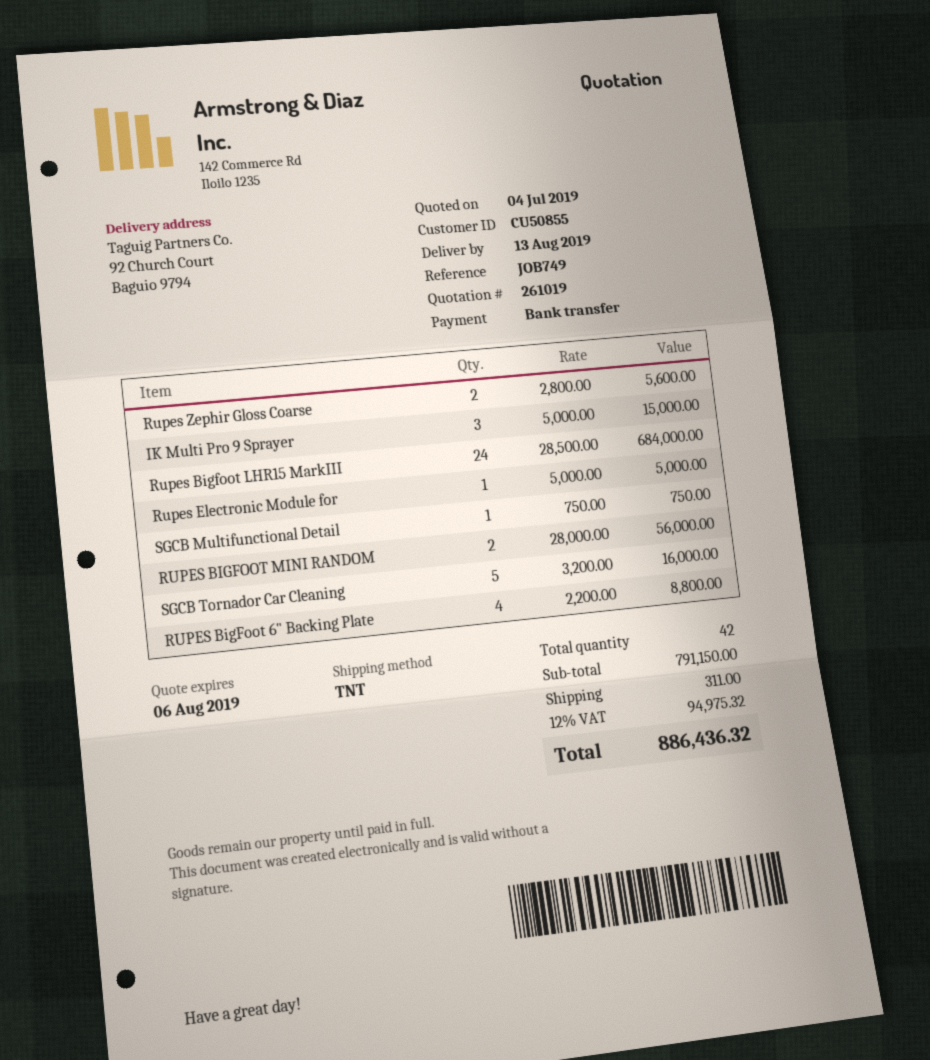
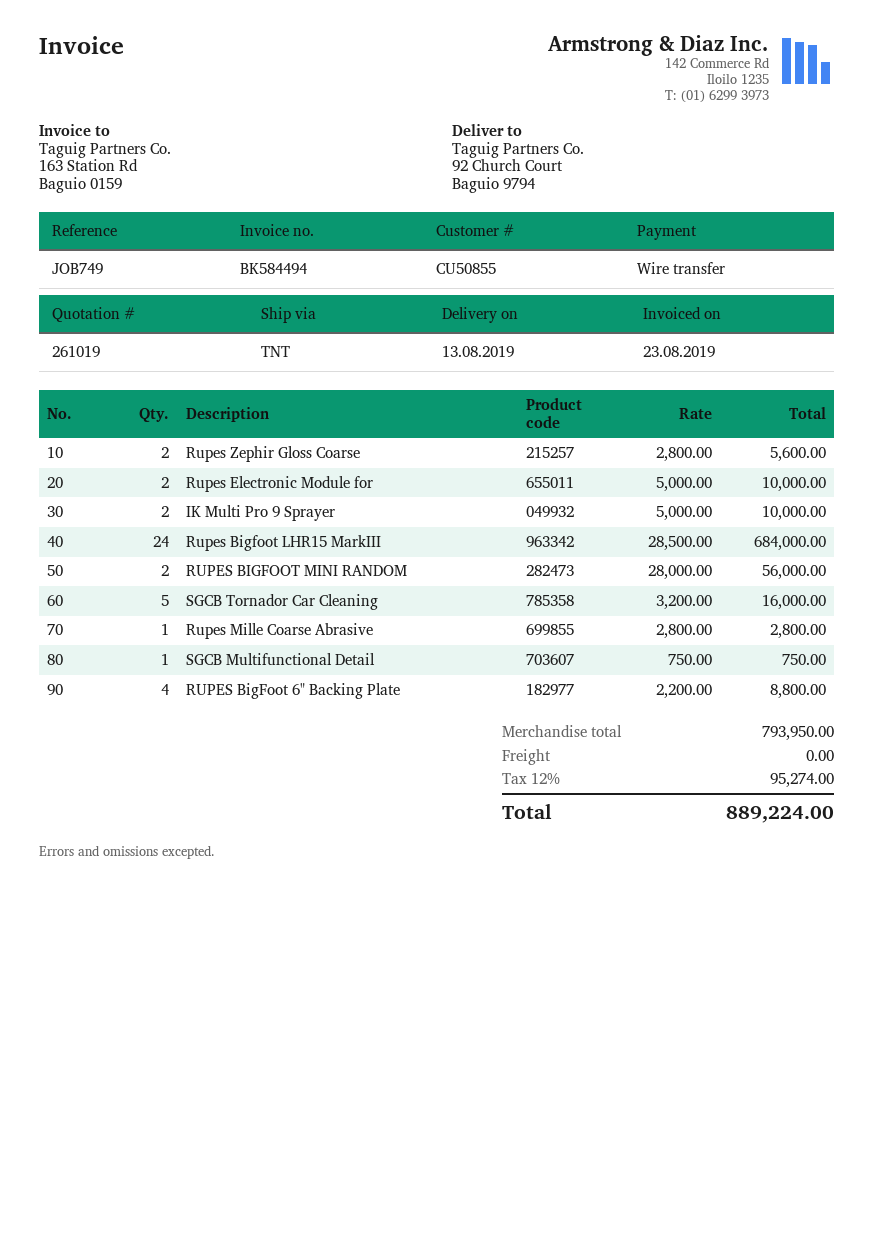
IK Multi Pro 9 Sprayer: 3 x 5000.00 = 15000.00 -> 2 x 5000.00 = 10000.00
Rupes Electronic Module for: 1 x 5000.00 = 5000.00 -> 2 x 5000.00 = 10000.00
Rupes Mille Coarse Abrasive: none -> 1 x 2800.00 = 2800.00
subtotal: 791150.00 -> 793950.00
shipping: 311.00 -> 0.00
tax: 12% = 94975.32 -> 12% = 95274.00
total: 886436.32 -> 889224.00

